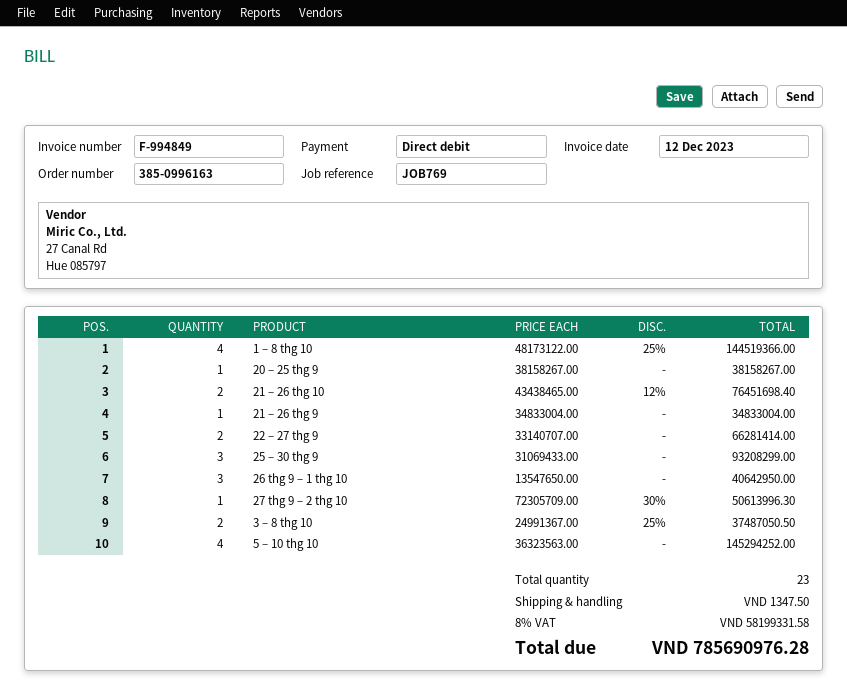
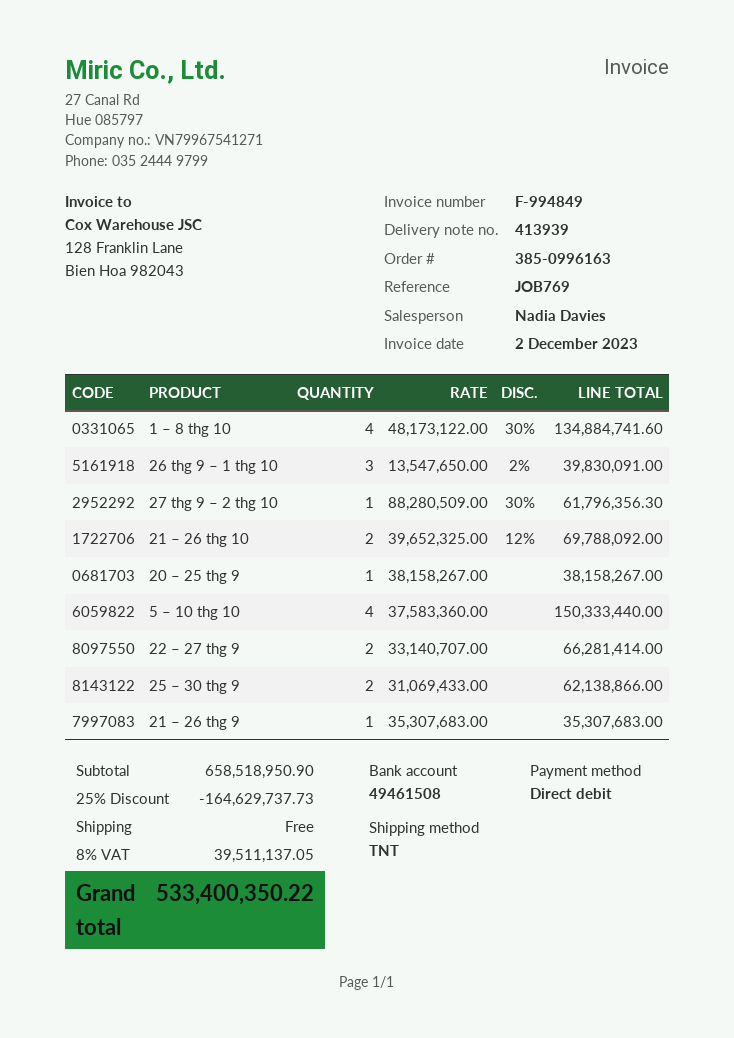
invoice date: 2023-12-12 -> 2023-12-02
1 – 8 thg 10: 4 x 48173122.00 - 25% = 144519366.00 -> 4 x 48173122.00 - 30% = 134884741.60
21 – 26 thg 10: 2 x 43438465.00 - 12% = 76451698.40 -> 2 x 39652325.00 - 12% = 69788092.00
21 – 26 thg 9: 1 x 34833004.00 = 34833004.00 -> 1 x 35307683.00 = 35307683.00
25 – 30 thg 9: 3 x 31069433.00 = 93208299.00 -> 2 x 31069433.00 = 62138866.00
26 thg 9 – 1 thg 10: 3 x 13547650.00 = 40642950.00 -> 3 x 13547650.00 - 2% = 39830091.00
27 thg 9 – 2 thg 10: 1 x 72305709.00 - 30% = 50613996.30 -> 1 x 88280509.00 - 30% = 61796356.30
3 – 8 thg 10: 2 x 24991367.00 - 25% = 37487050.50 -> none
5 – 10 thg 10: 4 x 36323563.00 = 145294252.00 -> 4 x 37583360.00 = 150333440.00
discount: none -> 25% = 164629737.73
shipping: 1347.50 -> 0.00
tax: 8% = 58199331.58 -> 8% = 39511137.05
total: 785690976.28 -> 533400350.22

